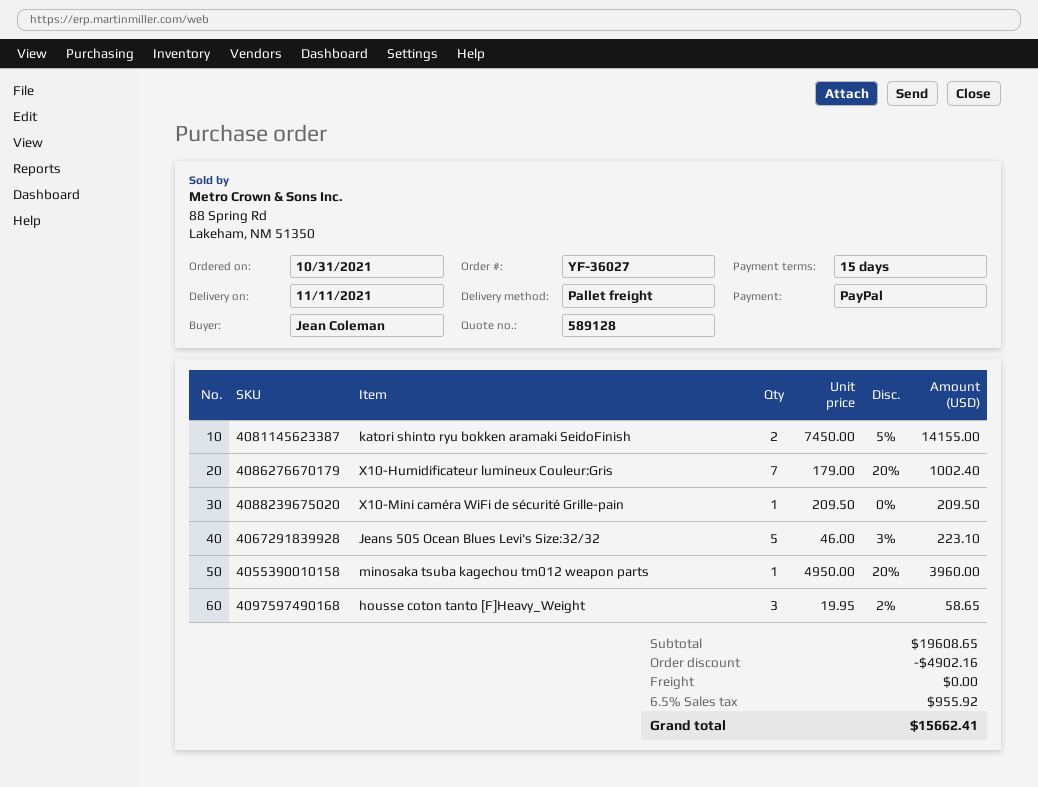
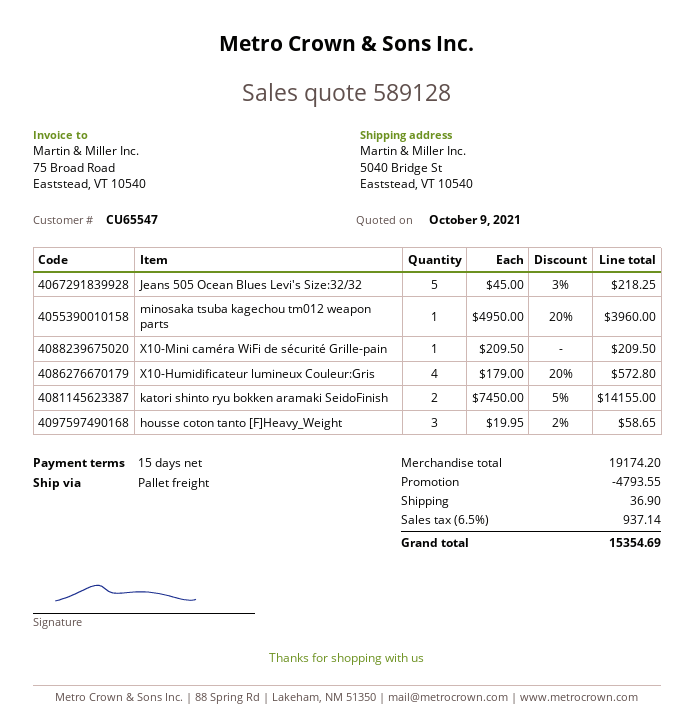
X10-Humidificateur lumineux Couleur:Gris: 7 x 179.00 - 20% = 1002.40 -> 4 x 179.00 - 20% = 572.80
Jeans 505 Ocean Blues Levi's Size:32/32: 5 x 46.00 - 3% = 223.10 -> 5 x 45.00 - 3% = 218.25
subtotal: 19608.65 -> 19174.20
discount: 4902.16 -> 4793.55
shipping: 0.00 -> 36.90
tax: 6.5% = 955.92 -> 6.5% = 937.14
total: 15662.41 -> 15354.69

